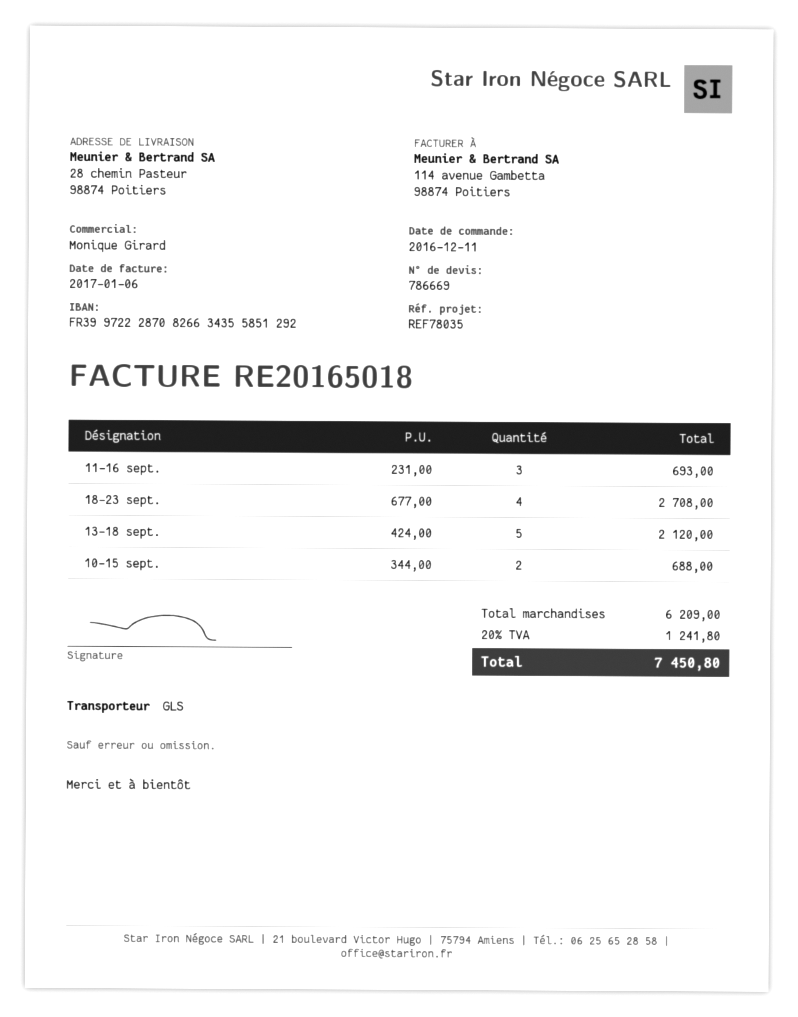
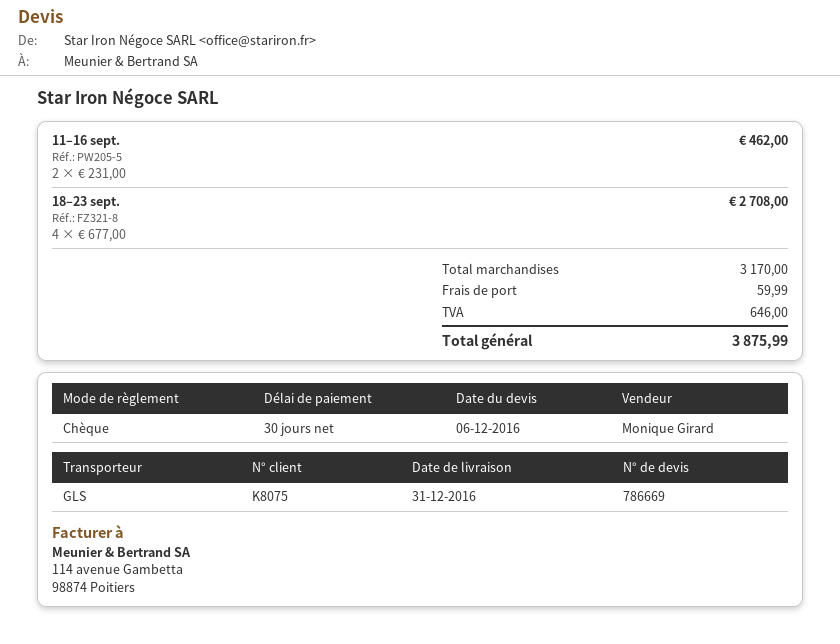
11–16 sept.: 3 x 231.00 = 693.00 -> 2 x 231.00 = 462.00
13–18 sept.: 5 x 424.00 = 2120.00 -> none
10–15 sept.: 2 x 344.00 = 688.00 -> none
subtotal: 6209.00 -> 3170.00
shipping: none -> 59.99
tax: 1241.80 -> 646.00
total: 7450.80 -> 3875.99

